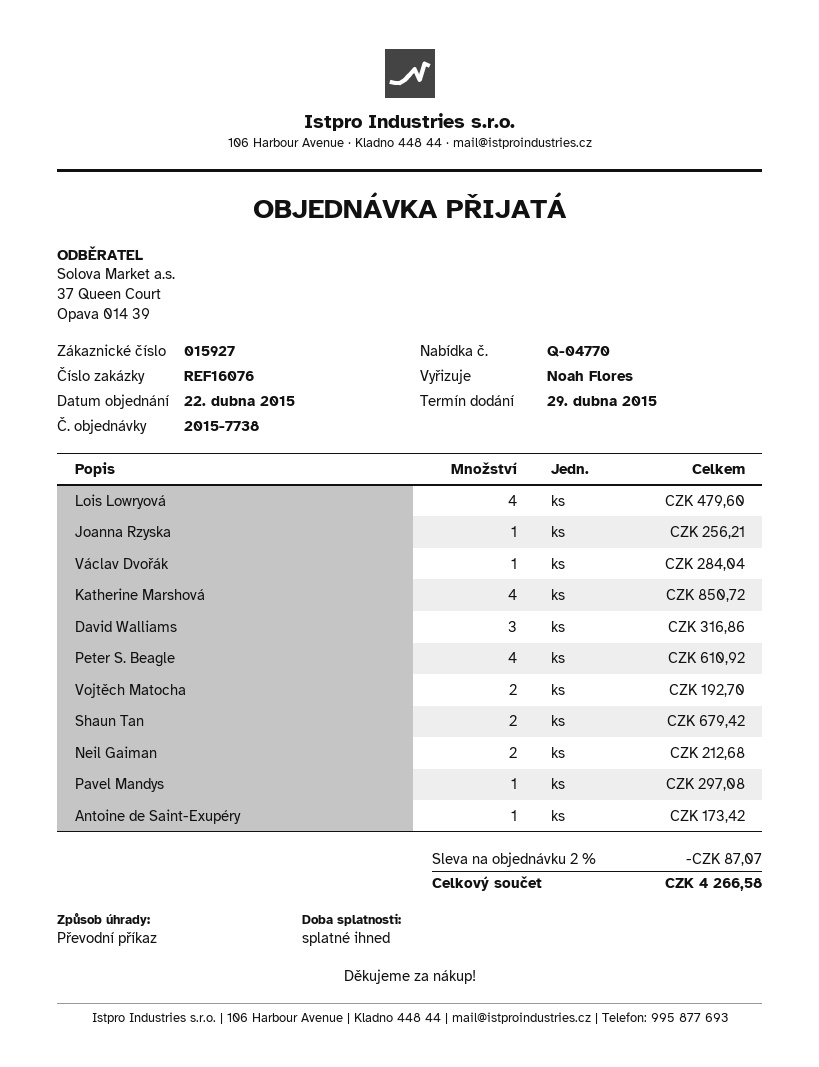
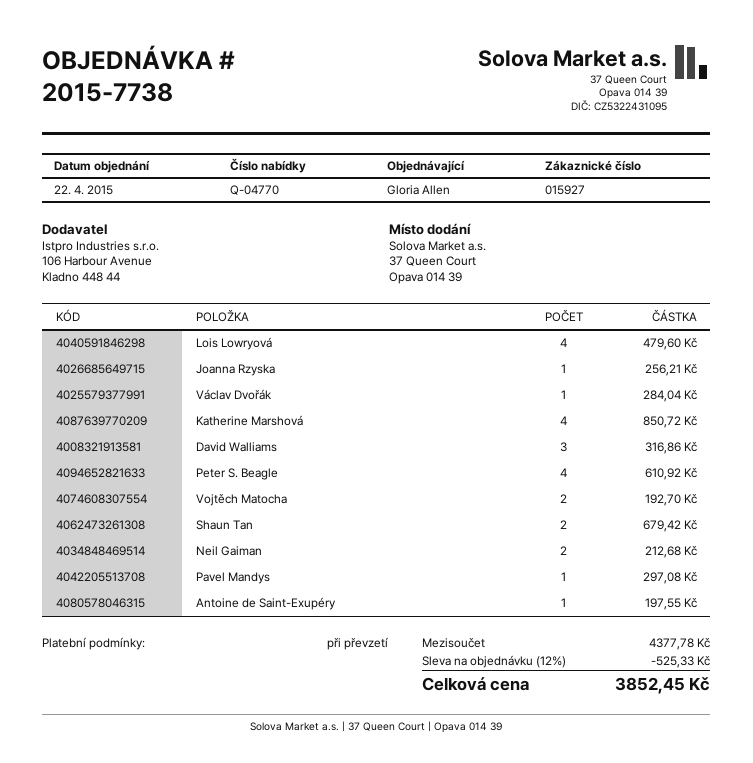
Antoine de Saint-Exupéry: 1 for 173.42 -> 1 for 197.55
discount: 2% = 87.07 -> 12% = 525.33
total: 4266.58 -> 3852.45

